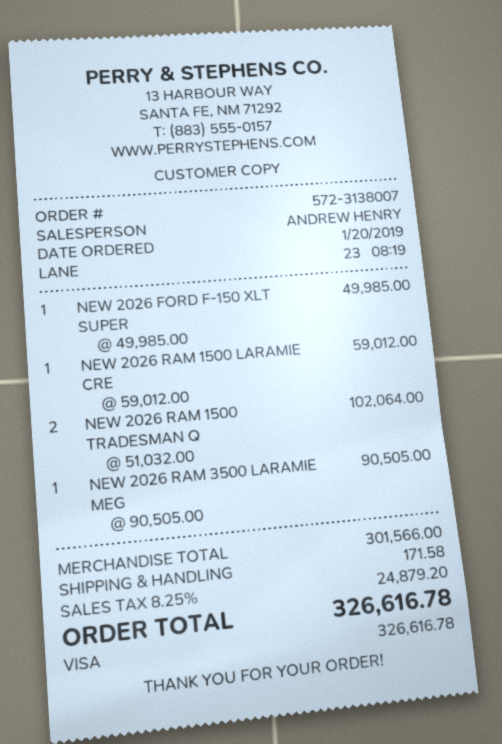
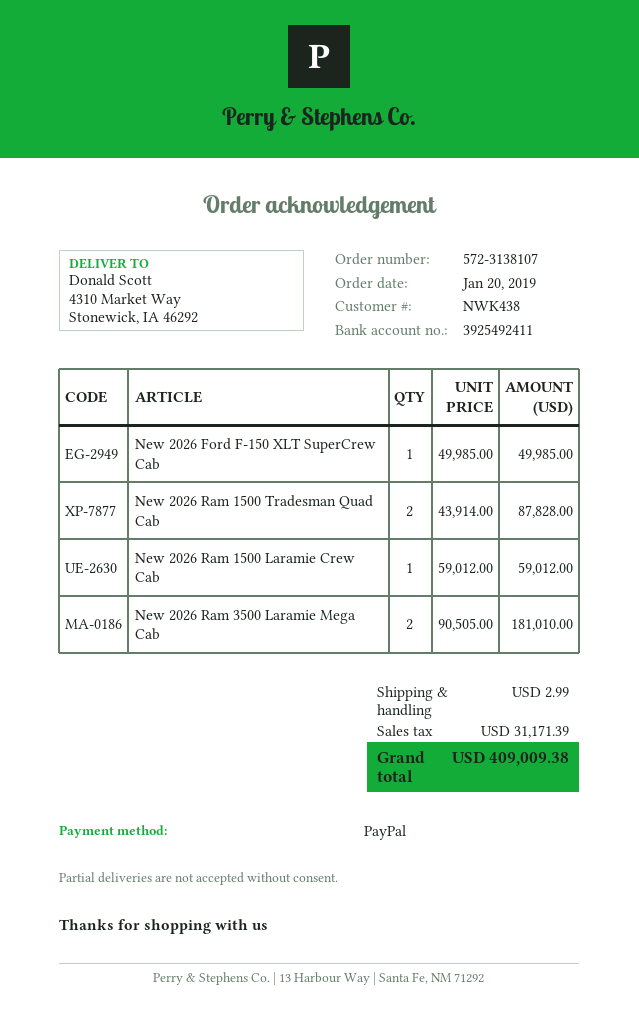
order number: 572-3138007 -> 572-3138107
payment method: Visa -> PayPal
NEW 2026 RAM 1500 TRADESMAN Q: 2 x 51032.00 = 102064.00 -> 2 x 43914.00 = 87828.00
NEW 2026 RAM 3500 LARAMIE MEG: 1 x 90505.00 = 90505.00 -> 2 x 90505.00 = 181010.00
shipping: 171.58 -> 2.99
tax: 24879.20 -> 31171.39
total: 326616.78 -> 409009.38

